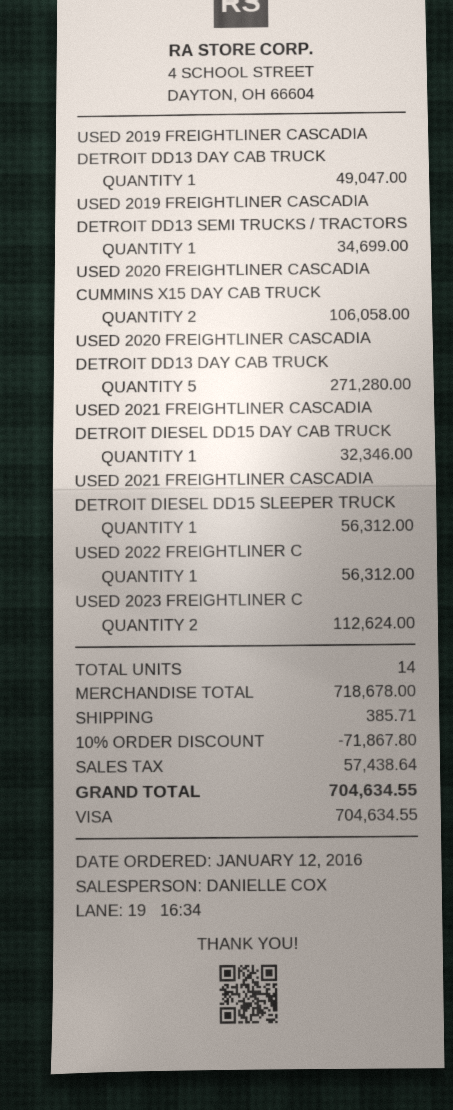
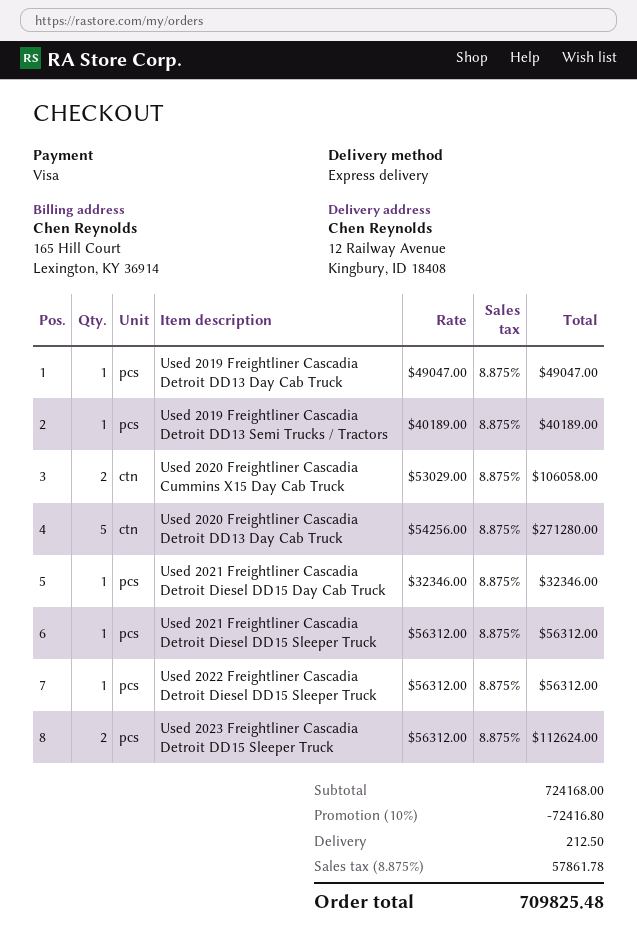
USED 2019 FREIGHTLINER CASCADIA DETROIT DD13 SEMI TRUCKS / TRACTORS: 1 for 34699.00 -> 1 for 40189.00
subtotal: 718678.00 -> 724168.00
discount: 10% = 71867.80 -> 10% = 72416.80
shipping: 385.71 -> 212.50
tax: 57438.64 -> 57861.78
total: 704634.55 -> 709825.48

